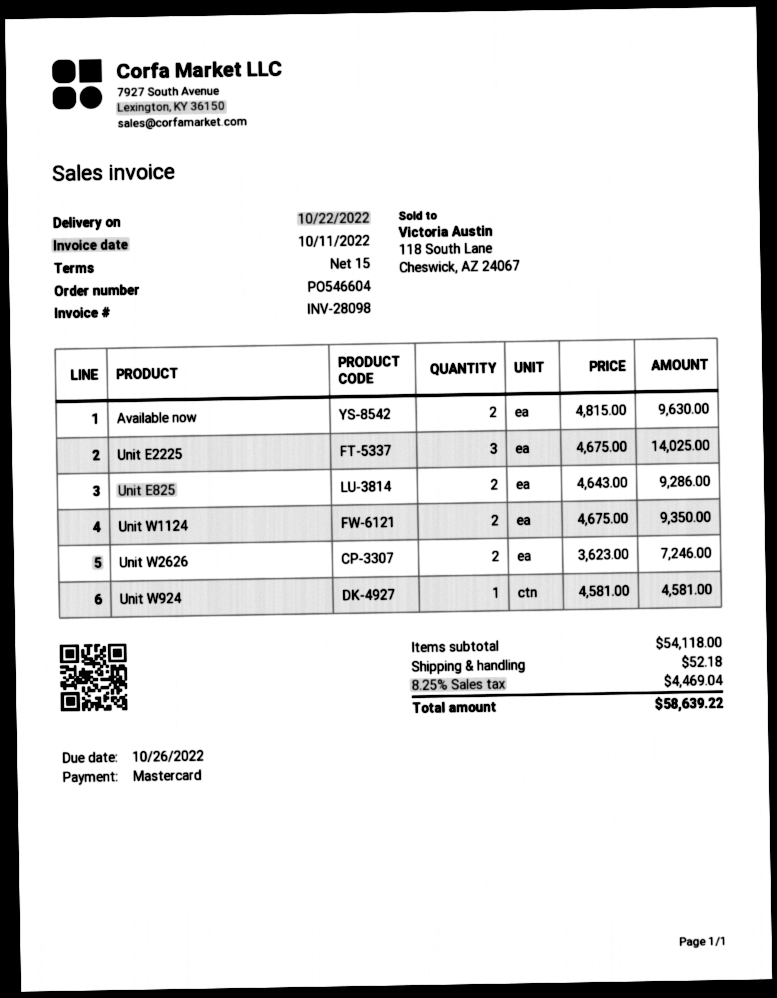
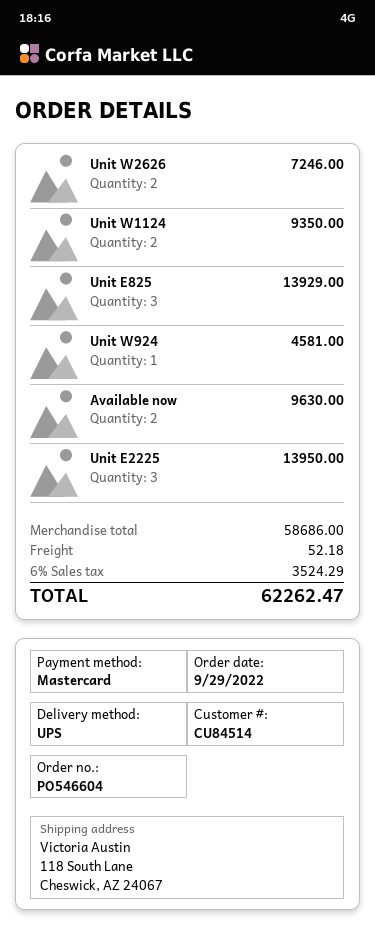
Unit E2225: 3 for 14025.00 -> 3 for 13950.00
Unit E825: 2 for 9286.00 -> 3 for 13929.00
subtotal: 54118.00 -> 58686.00
tax: 8.25% = 4469.04 -> 6% = 3524.29
total: 58639.22 -> 62262.47

